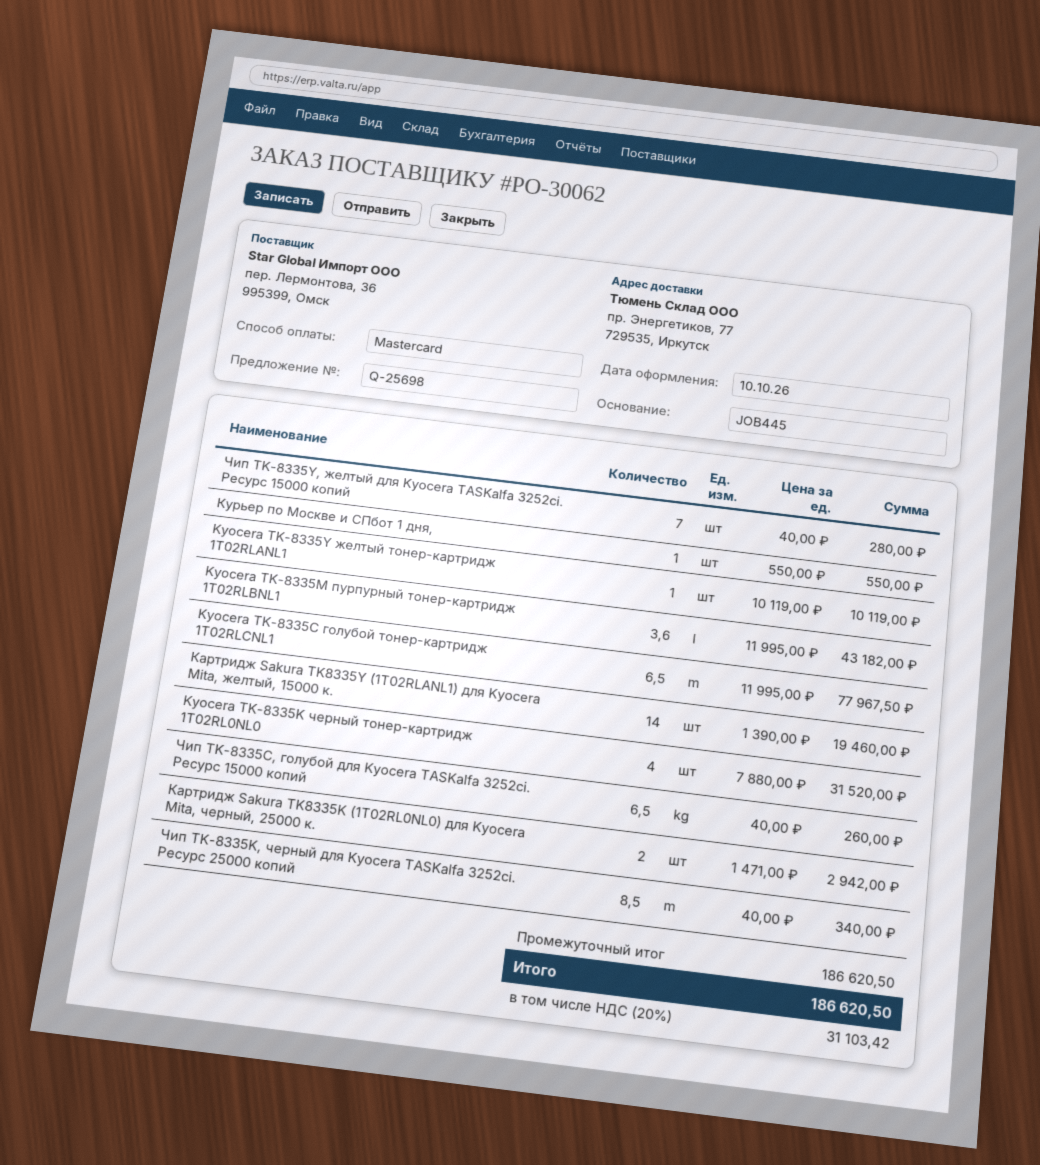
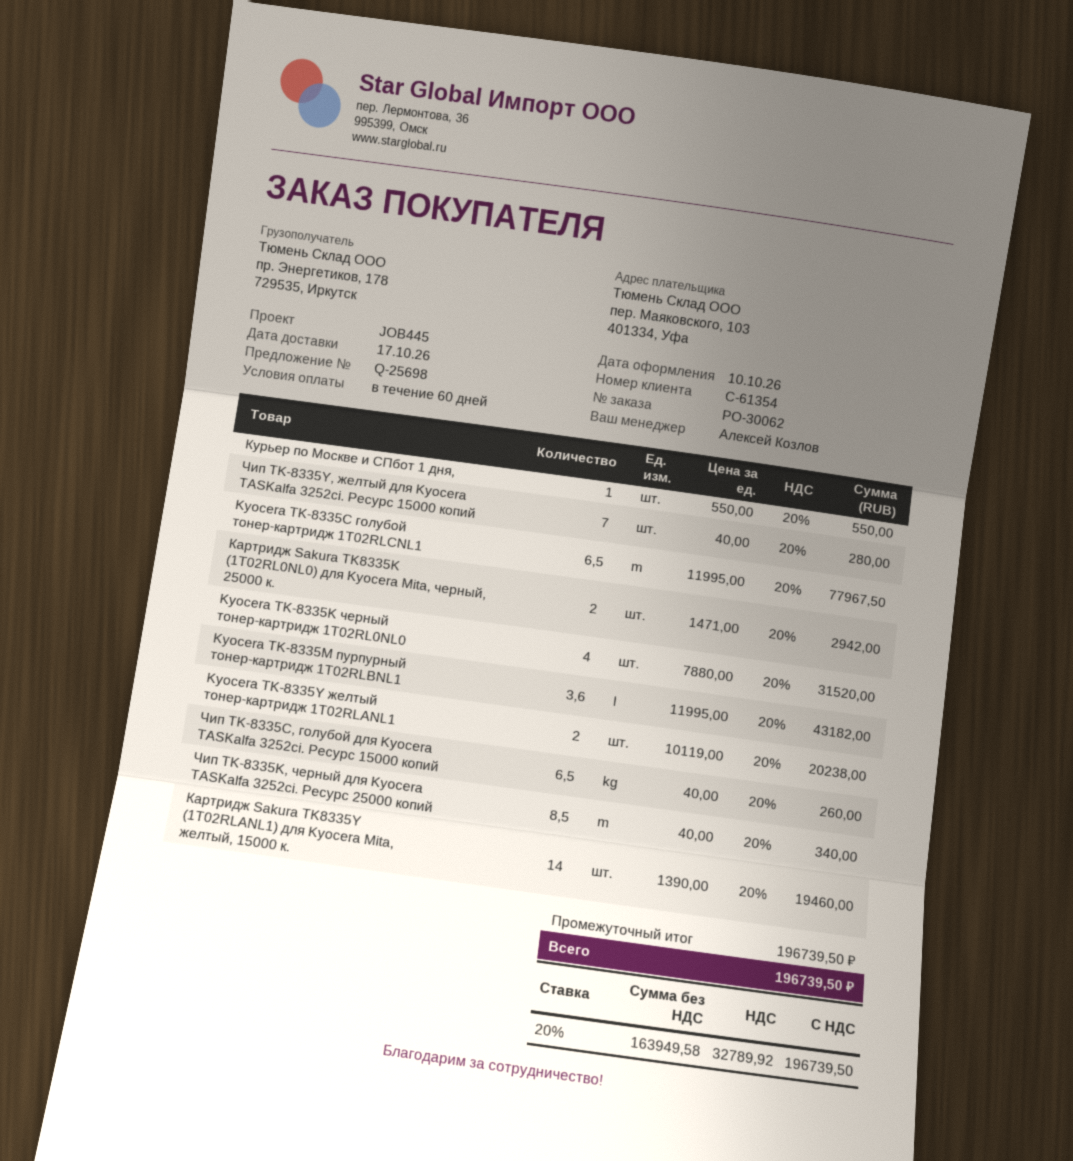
ship to: пр. Энергетиков, 77, 729535, Иркутск -> пр. Энергетиков, 178, 729535, Иркутск
Kyocera TK-8335Y желтый тонер-картридж 1T02RLANL1: 1 x 10119.00 = 10119.00 -> 2 x 10119.00 = 20238.00
subtotal: 186620.50 -> 196739.50
tax: 20% = 31103.42 -> 20% = 32789.92
total: 186620.50 -> 196739.50

